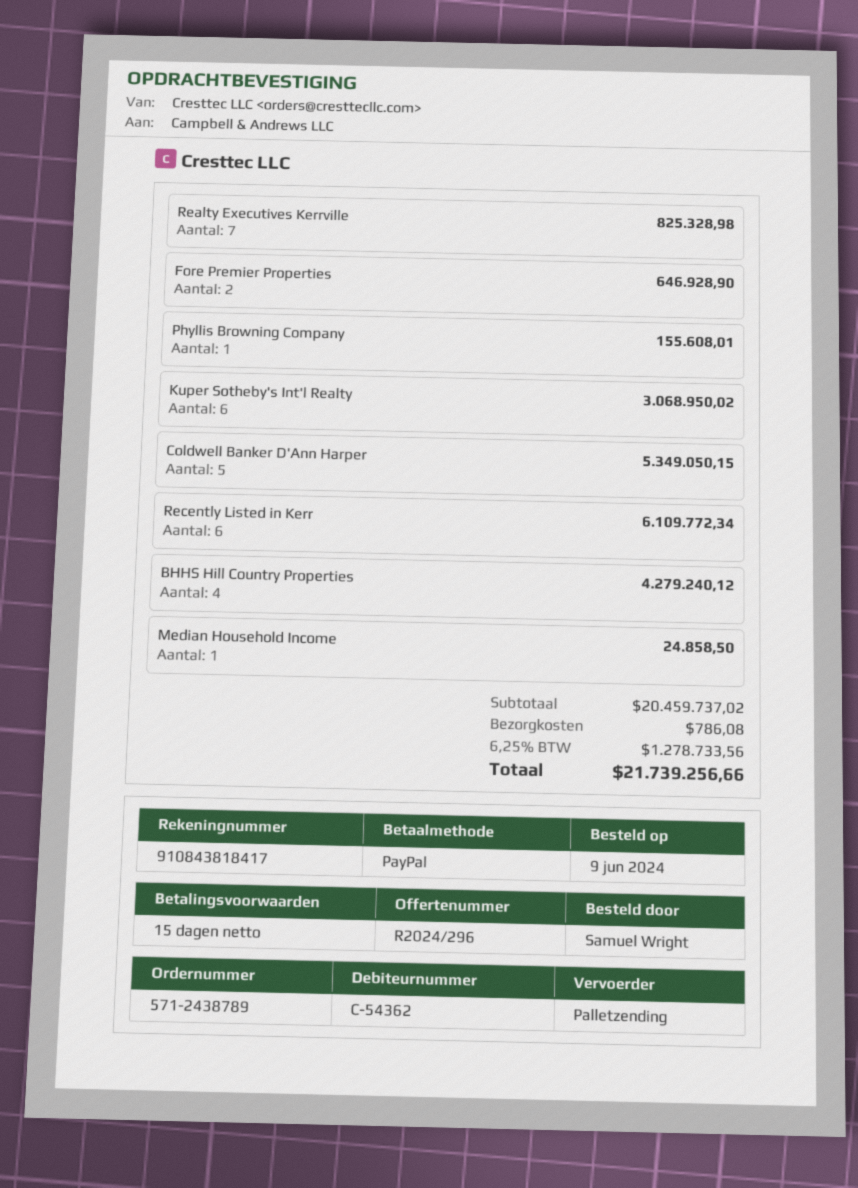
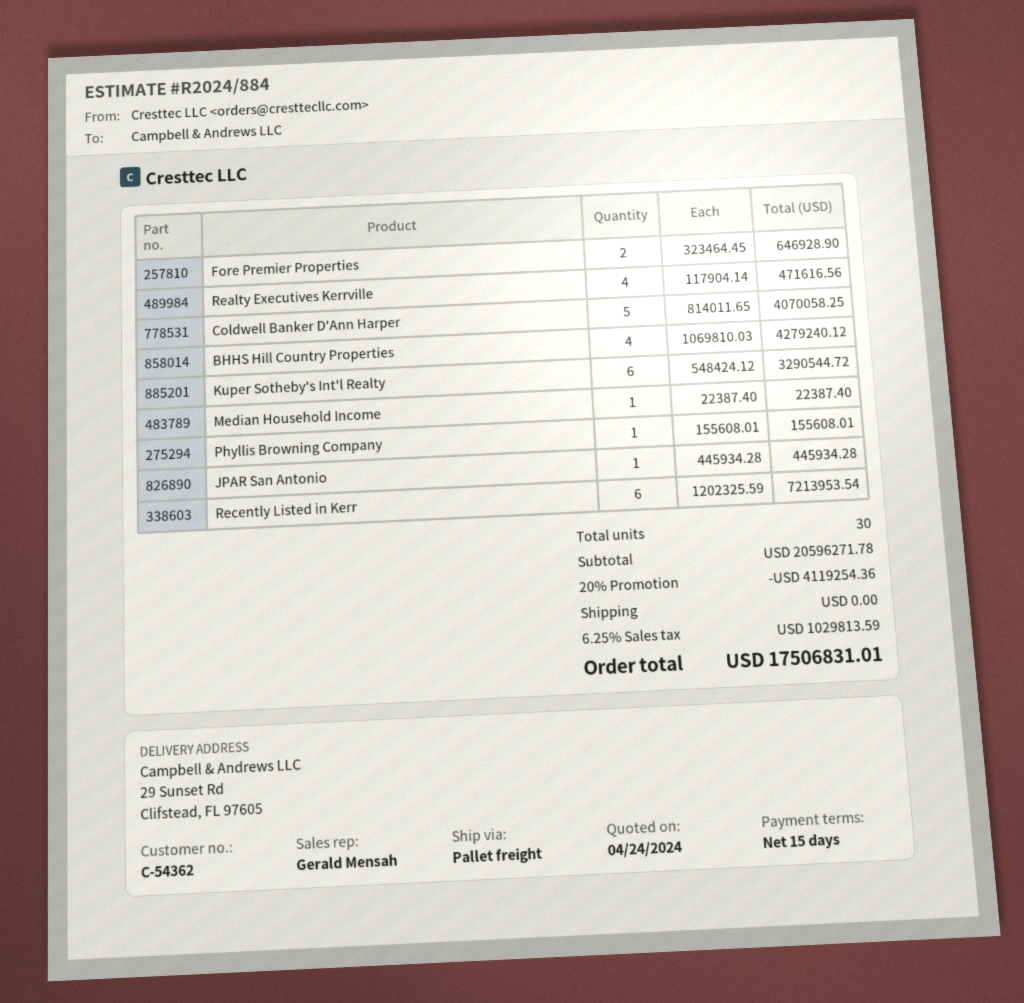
quote number: R2024/296 -> R2024/884
Realty Executives Kerrville: 7 for 825328.98 -> 4 for 471616.56
Kuper Sotheby's Int'l Realty: 6 for 3068950.02 -> 6 for 3290544.72
Coldwell Banker D'Ann Harper: 5 for 5349050.15 -> 5 for 4070058.25
Recently Listed in Kerr: 6 for 6109772.34 -> 6 for 7213953.54
Median Household Income: 1 for 24858.50 -> 1 for 22387.40
JPAR San Antonio: none -> 1 for 445934.28
subtotal: 20459737.02 -> 20596271.78
discount: none -> 20% = 4119254.36
shipping: 786.08 -> 0.00
tax: 6.25% = 1278733.56 -> 6.25% = 1029813.59
total: 21739256.66 -> 17506831.01

